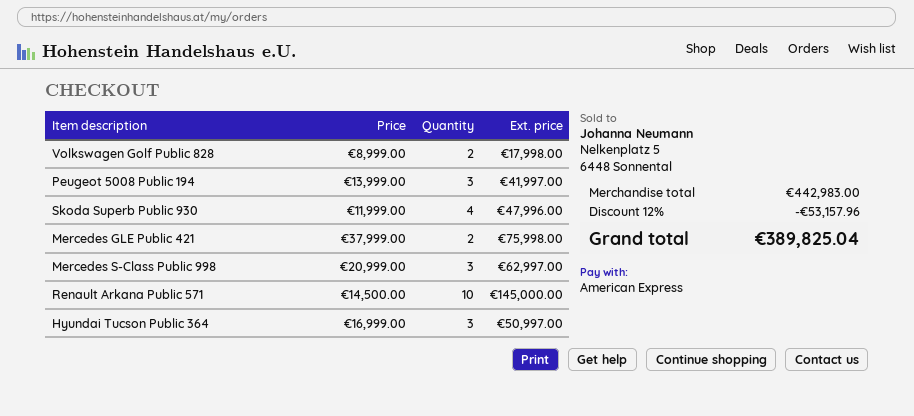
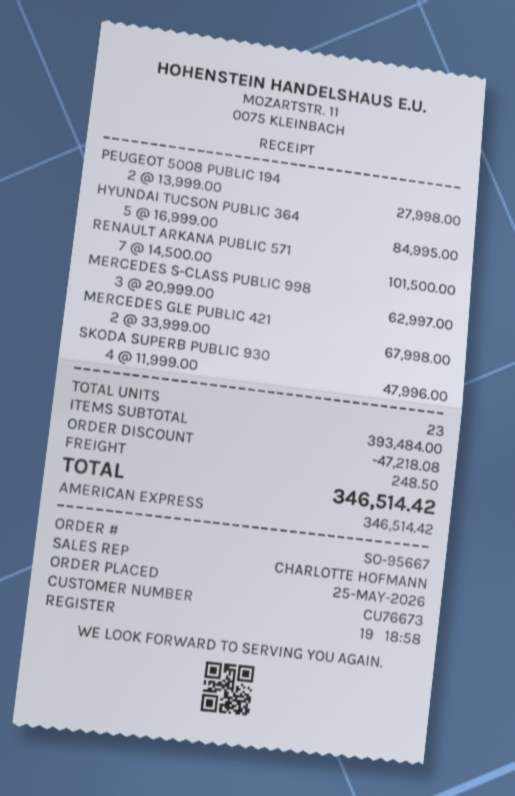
Volkswagen Golf Public 828: 2 x 8999.00 = 17998.00 -> none
Peugeot 5008 Public 194: 3 x 13999.00 = 41997.00 -> 2 x 13999.00 = 27998.00
Mercedes GLE Public 421: 2 x 37999.00 = 75998.00 -> 2 x 33999.00 = 67998.00
Renault Arkana Public 571: 10 x 14500.00 = 145000.00 -> 7 x 14500.00 = 101500.00
Hyundai Tucson Public 364: 3 x 16999.00 = 50997.00 -> 5 x 16999.00 = 84995.00
subtotal: 442983.00 -> 393484.00
discount: 53157.96 -> 47218.08
shipping: none -> 248.50
total: 389825.04 -> 346514.42

